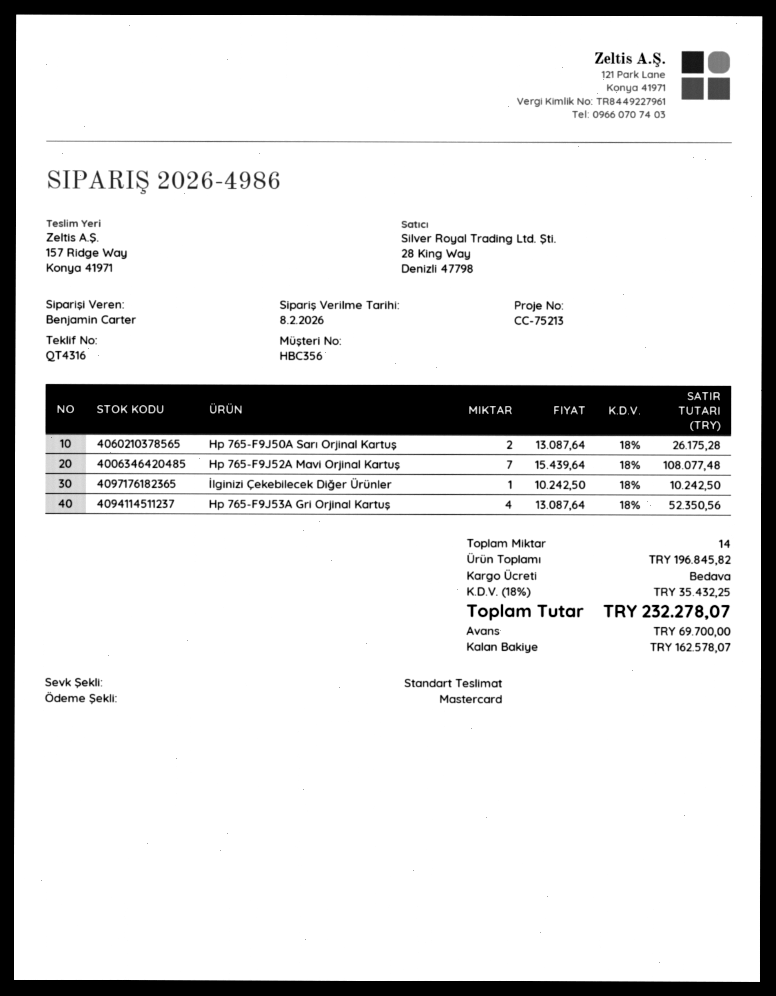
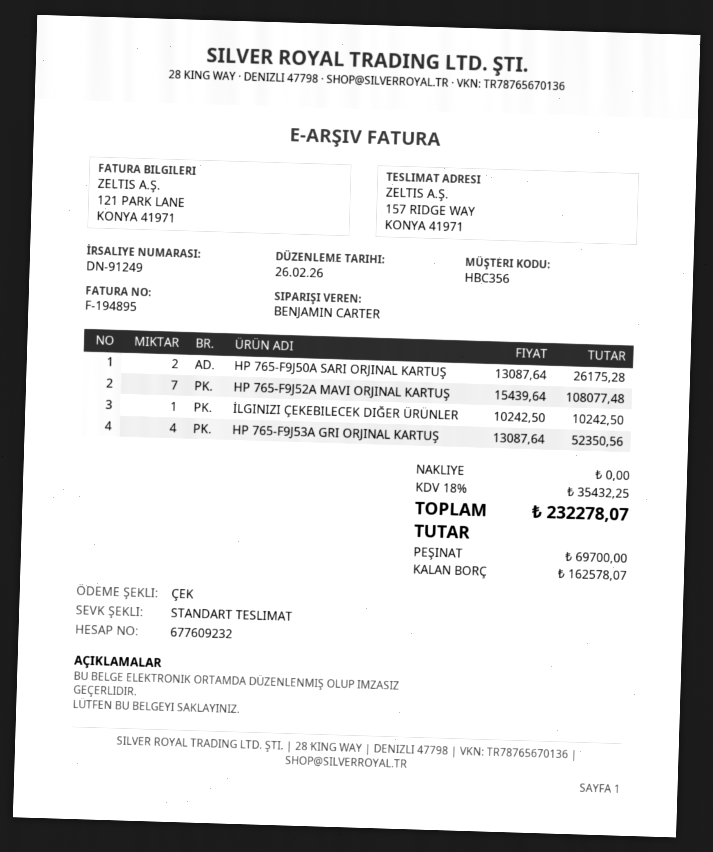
payment method: Mastercard -> cheque

